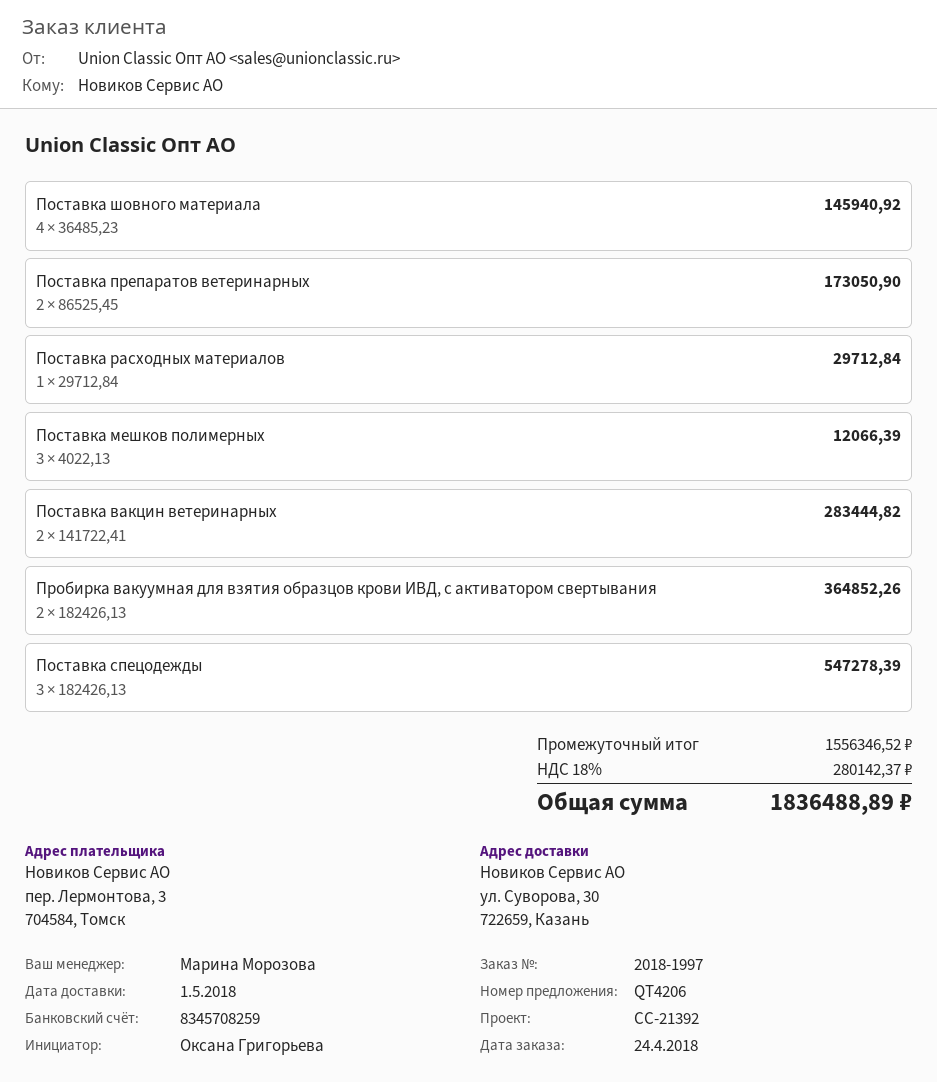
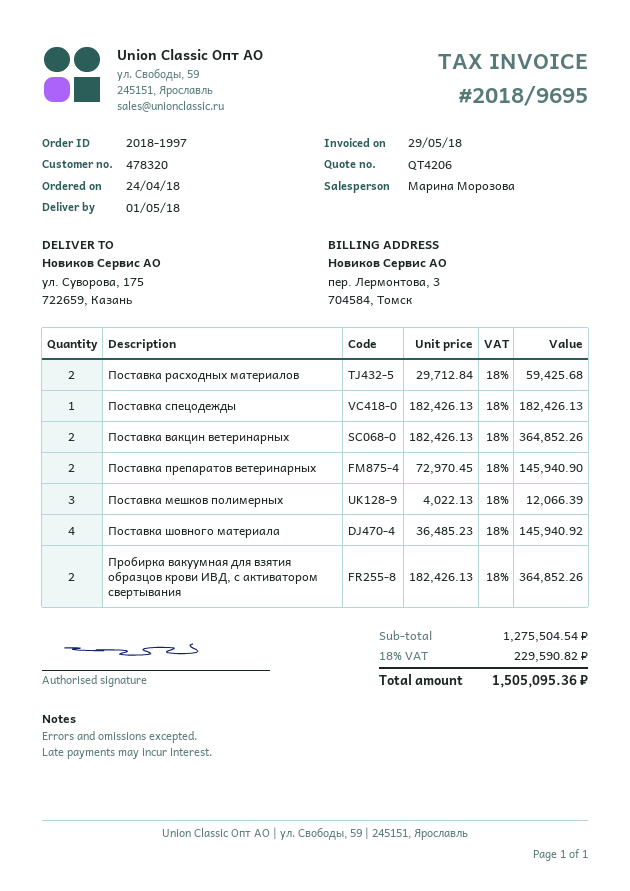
ship to: ул. Суворова, 30, 722659, Казань -> ул. Суворова, 175, 722659, Казань
Поставка препаратов ветеринарных: 2 x 86525.45 = 173050.90 -> 2 x 72970.45 = 145940.90
Поставка расходных материалов: 1 x 29712.84 = 29712.84 -> 2 x 29712.84 = 59425.68
Поставка вакцин ветеринарных: 2 x 141722.41 = 283444.82 -> 2 x 182426.13 = 364852.26
Поставка спецодежды: 3 x 182426.13 = 547278.39 -> 1 x 182426.13 = 182426.13
subtotal: 1556346.52 -> 1275504.54
tax: 18% = 280142.37 -> 18% = 229590.82
total: 1836488.89 -> 1505095.36

